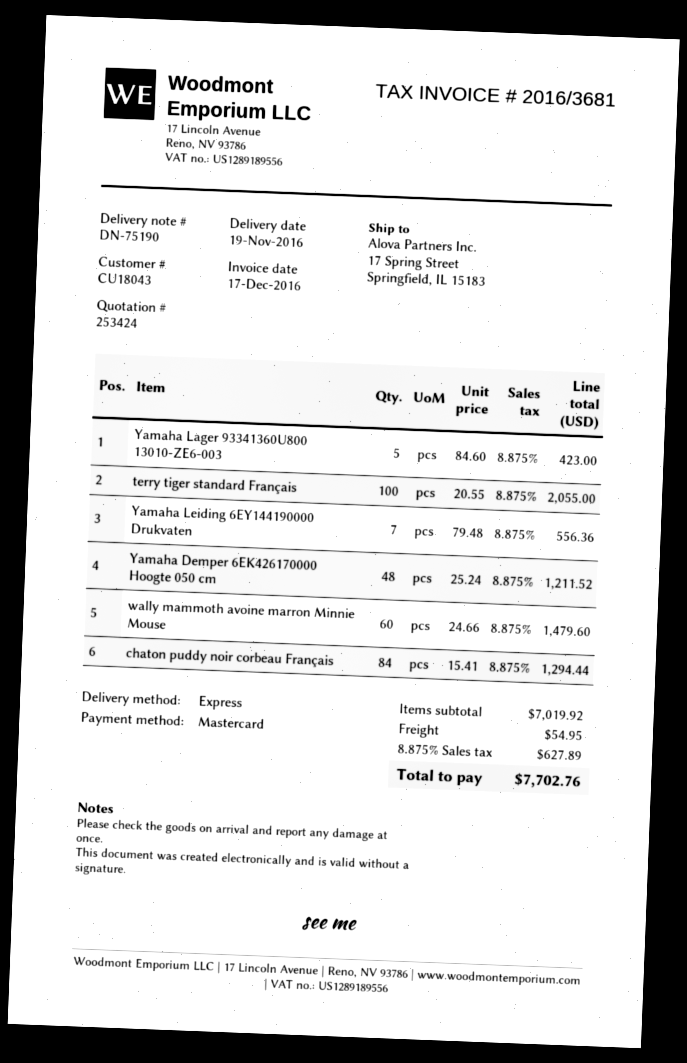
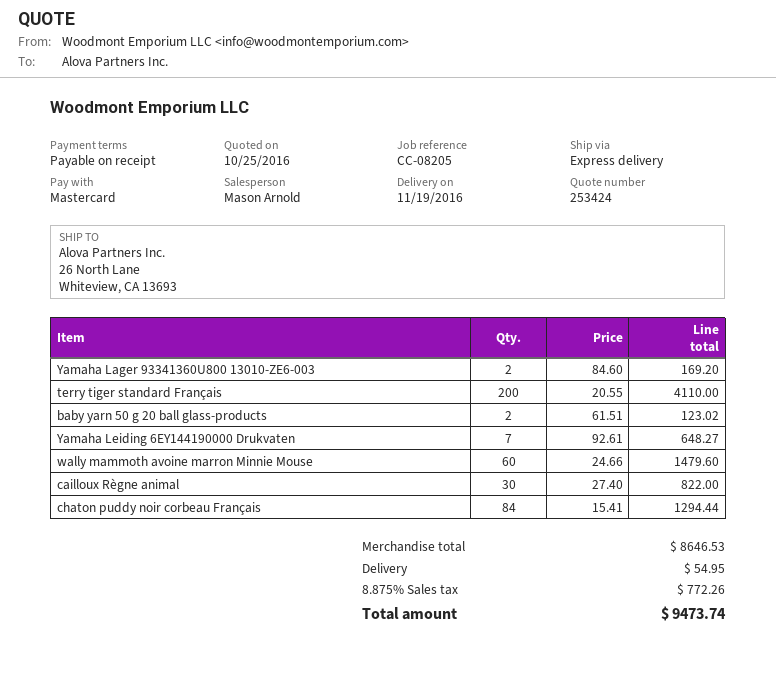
ship to: 17 Spring Street, Springfield, IL 15183 -> 26 North Lane, Whiteview, CA 13693
Yamaha Lager 93341360U800 13010-ZE6-003: 5 x 84.60 = 423.00 -> 2 x 84.60 = 169.20
terry tiger standard Français: 100 x 20.55 = 2055.00 -> 200 x 20.55 = 4110.00
Yamaha Leiding 6EY144190000 Drukvaten: 7 x 79.48 = 556.36 -> 7 x 92.61 = 648.27
Yamaha Demper 6EK426170000 Hoogte 050 cm: 48 x 25.24 = 1211.52 -> none
baby yarn 50 g 20 ball glass-products: none -> 2 x 61.51 = 123.02
cailloux Règne animal: none -> 30 x 27.40 = 822.00
subtotal: 7019.92 -> 8646.53
tax: 8.875% = 627.89 -> 8.875% = 772.26
total: 7702.76 -> 9473.74

